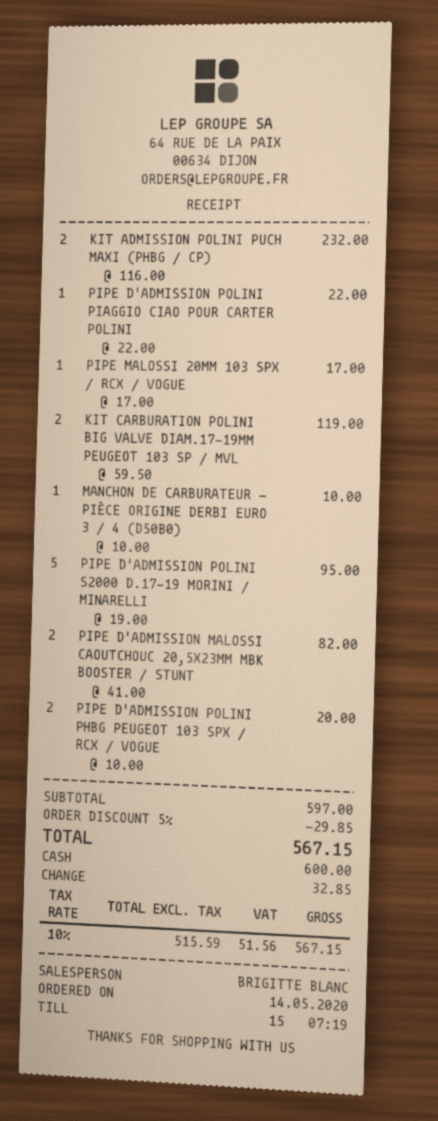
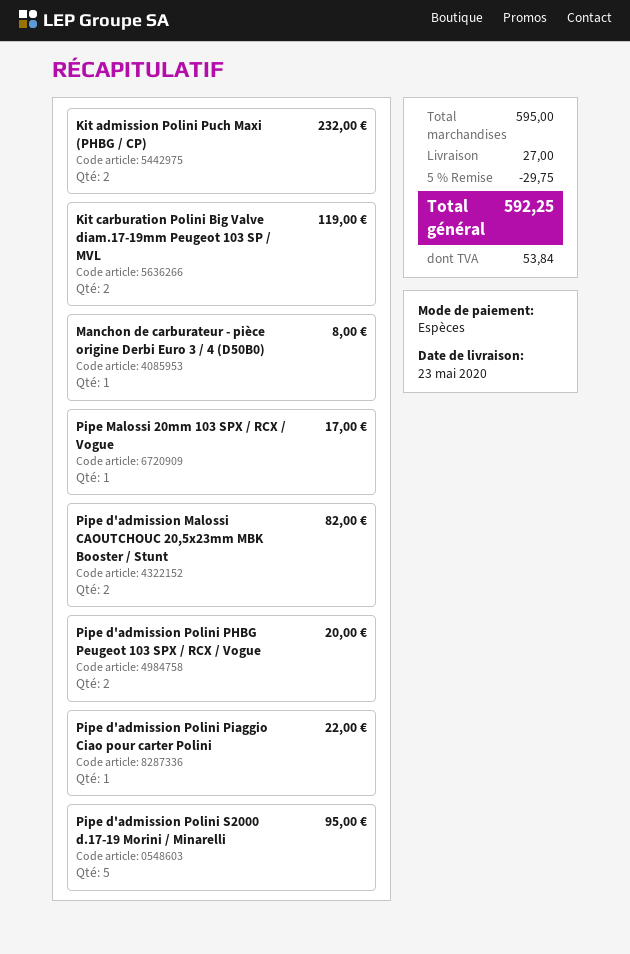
MANCHON DE CARBURATEUR - PIÈCE ORIGINE DERBI EURO 3 / 4 (D50B0): 1 for 10.00 -> 1 for 8.00
subtotal: 597.00 -> 595.00
discount: 5% = 29.85 -> 5% = 29.75
shipping: none -> 27.00
tax: 51.56 -> 53.84
total: 567.15 -> 592.25

